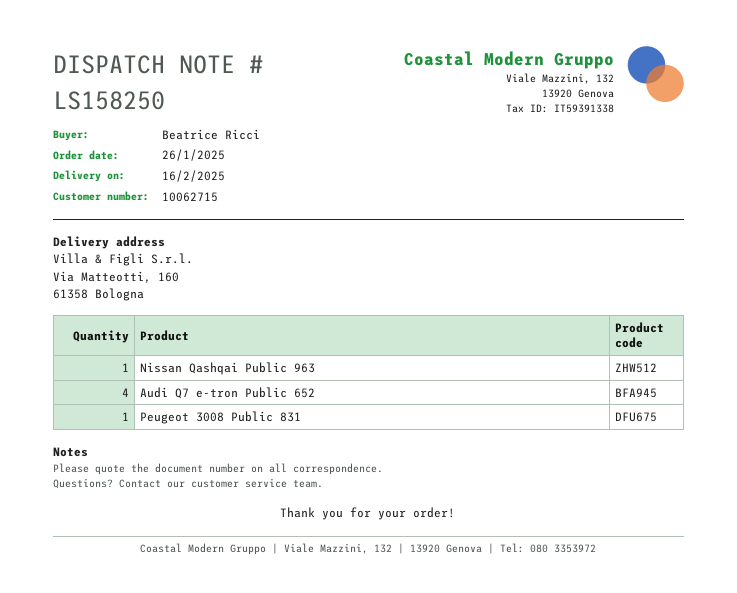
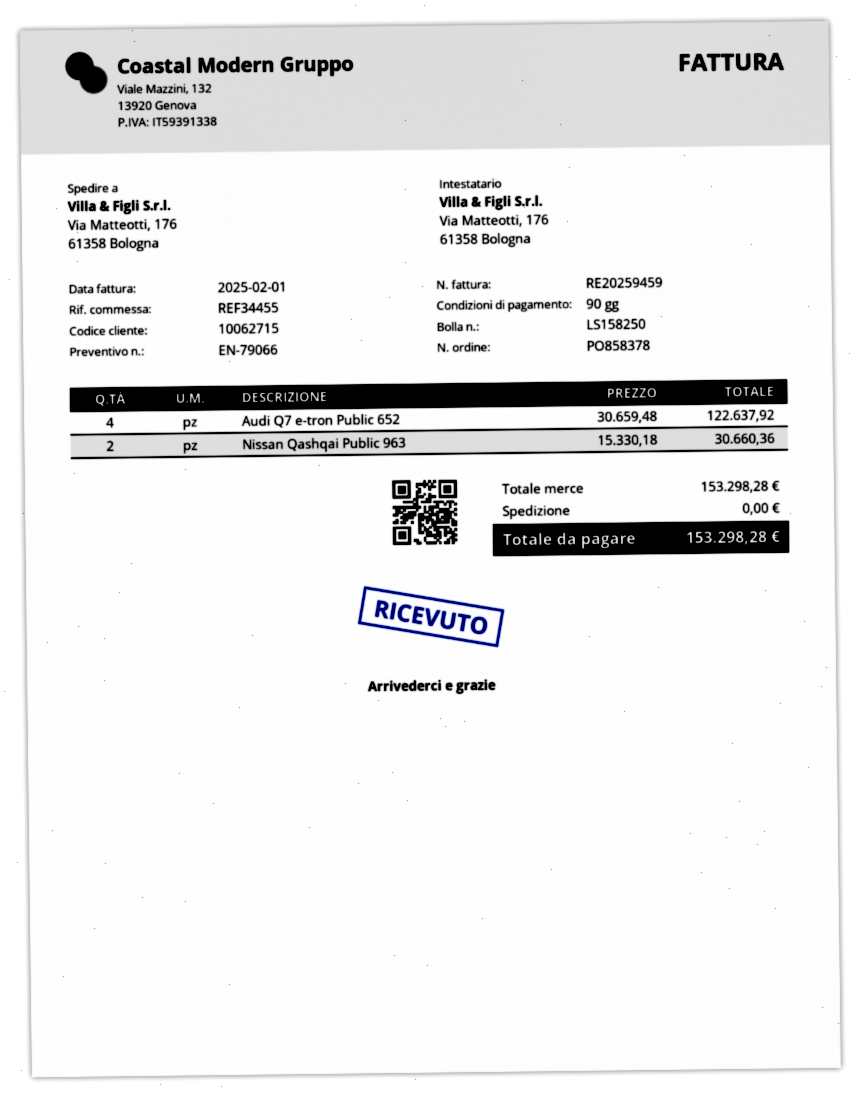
ship to: Via Matteotti, 160, 61358 Bologna -> Via Matteotti, 176, 61358 Bologna
Nissan Qashqai Public 963: 1 -> 2
Peugeot 3008 Public 831: 1 -> none

